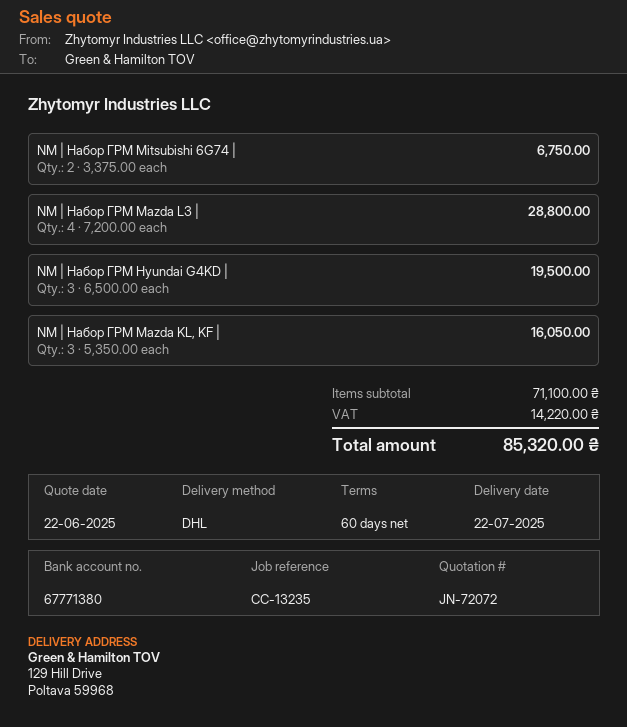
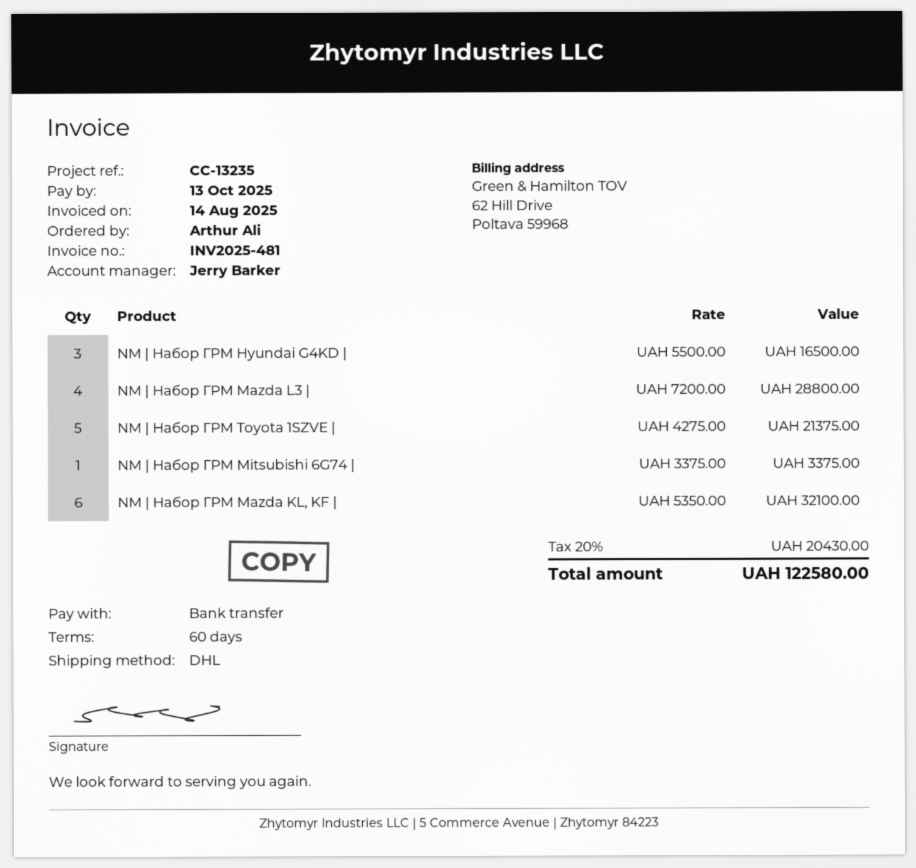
NM | Набор ГРМ Mitsubishi 6G74 |: 2 x 3375.00 = 6750.00 -> 1 x 3375.00 = 3375.00
NM | Набор ГРМ Hyundai G4KD |: 3 x 6500.00 = 19500.00 -> 3 x 5500.00 = 16500.00
NM | Набор ГРМ Mazda KL, KF |: 3 x 5350.00 = 16050.00 -> 6 x 5350.00 = 32100.00
NM | Набор ГРМ Toyota 1SZVE |: none -> 5 x 4275.00 = 21375.00
tax: 14220.00 -> 20430.00
total: 85320.00 -> 122580.00

